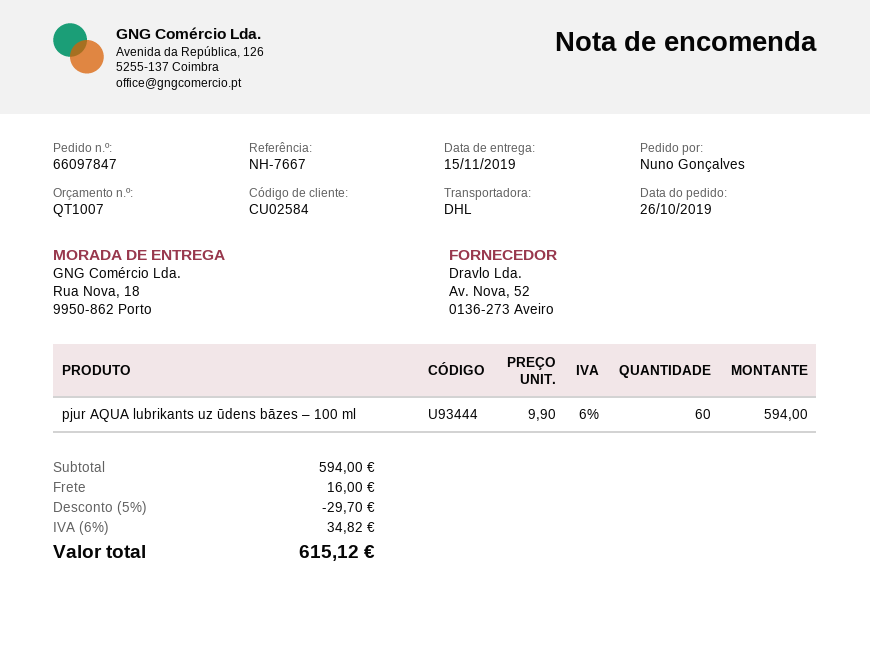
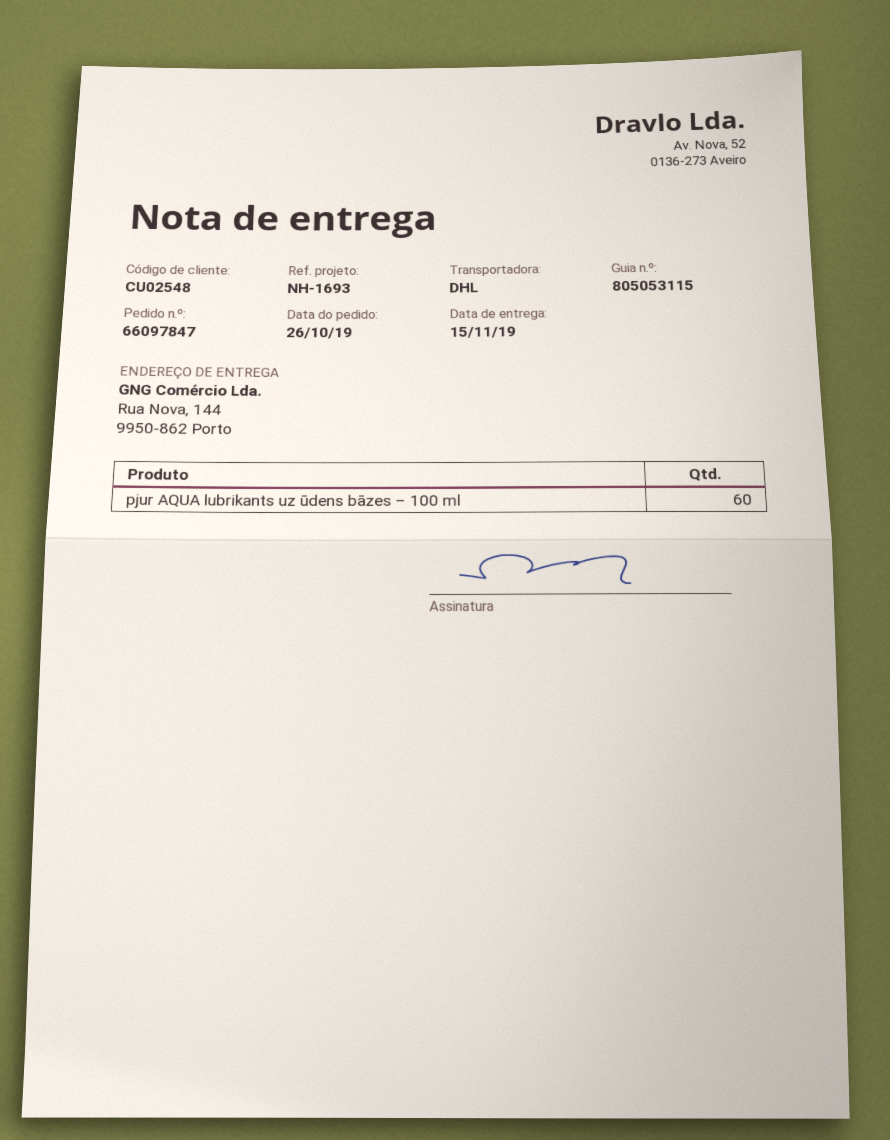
customer number: CU02584 -> CU02548
reference: NH-7667 -> NH-1693
ship to: Rua Nova, 18, 9950-862 Porto -> Rua Nova, 144, 9950-862 Porto

